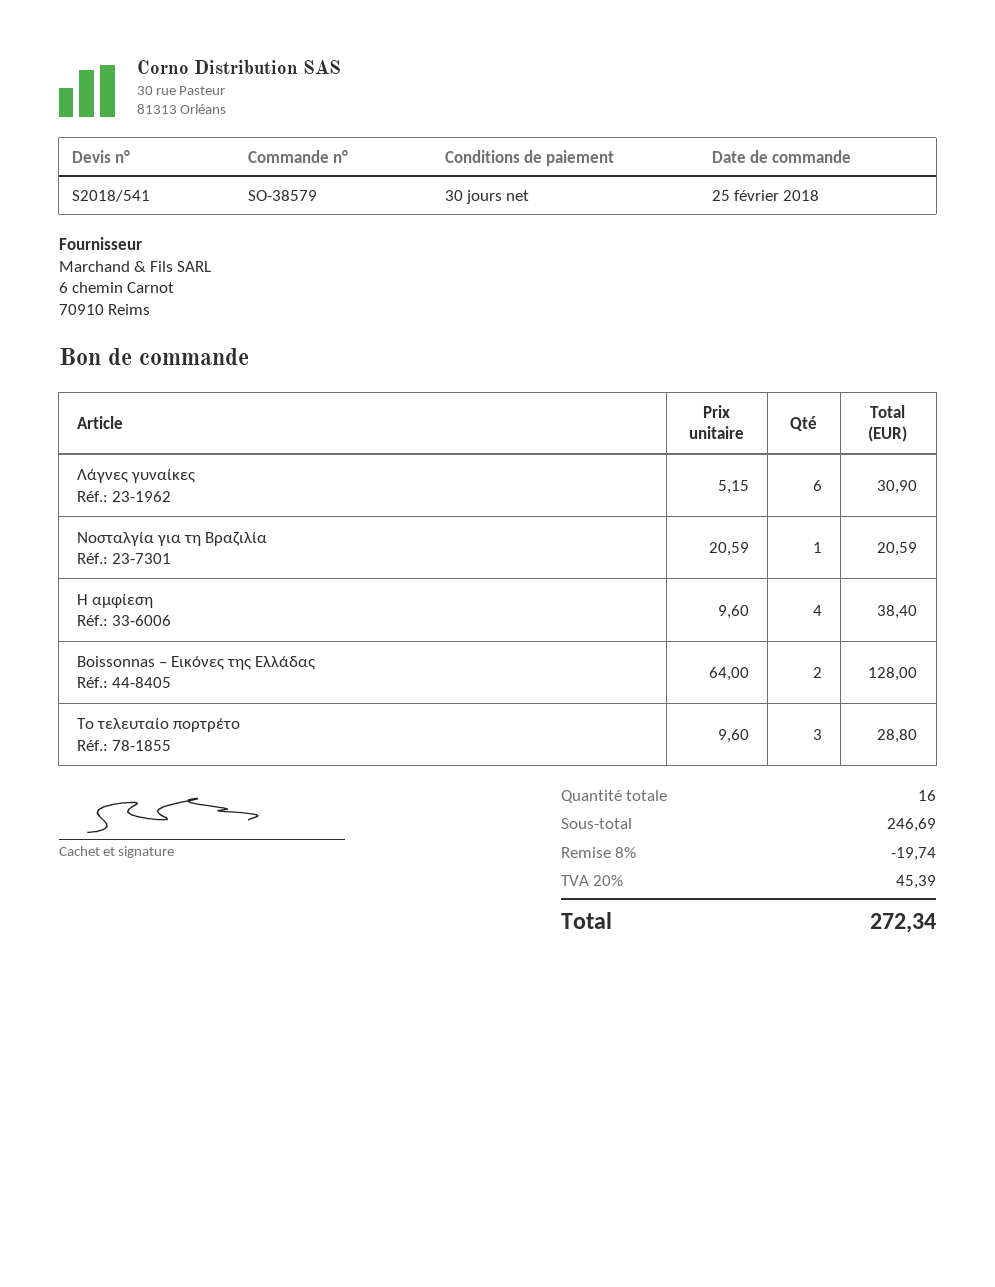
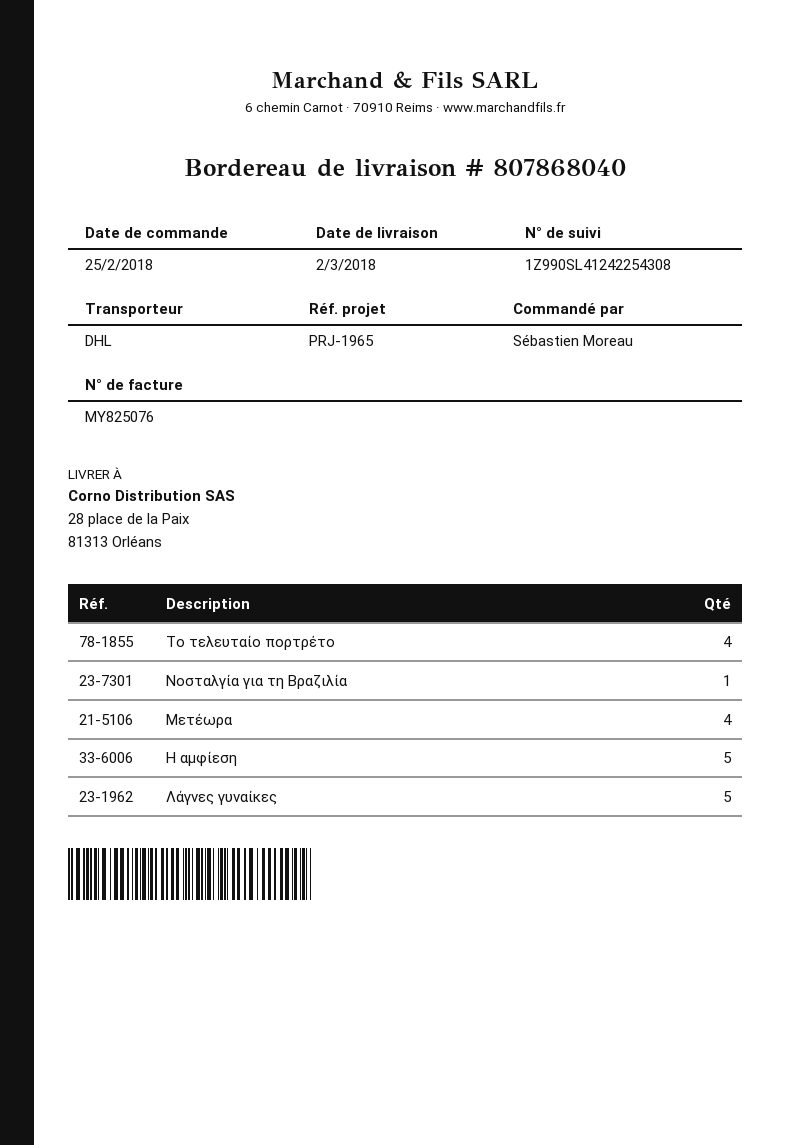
Λάγνες γυναίκες: 6 -> 5
Η αμφίεση: 4 -> 5
Boissonnas – Εικόνες της Ελλάδας: 2 -> none
Το τελευταίο πορτρέτο: 3 -> 4
Μετέωρα: none -> 4

